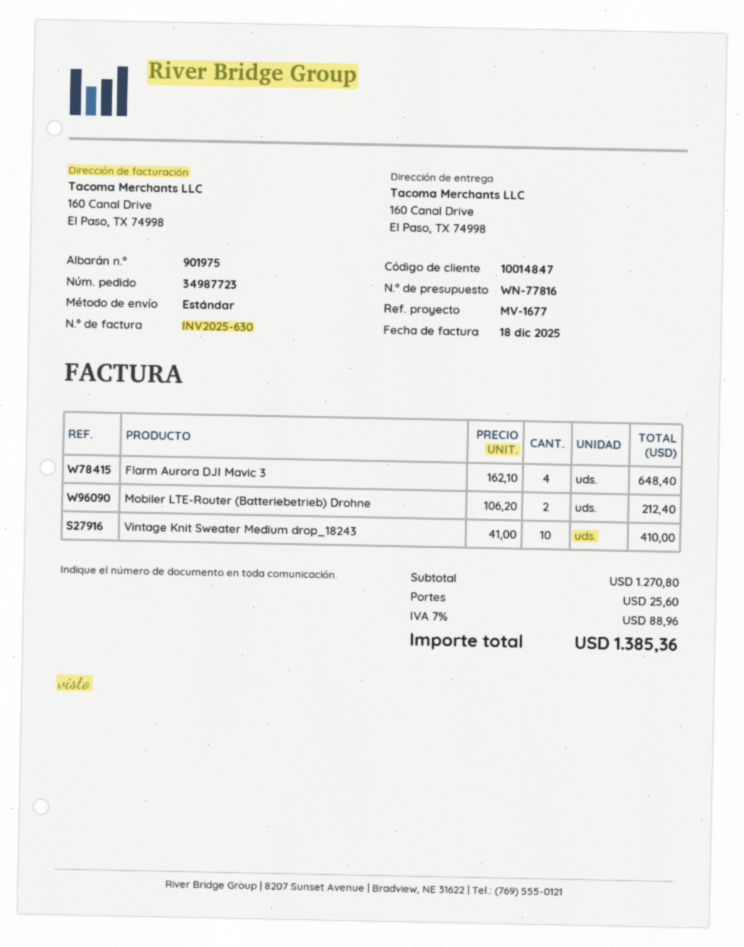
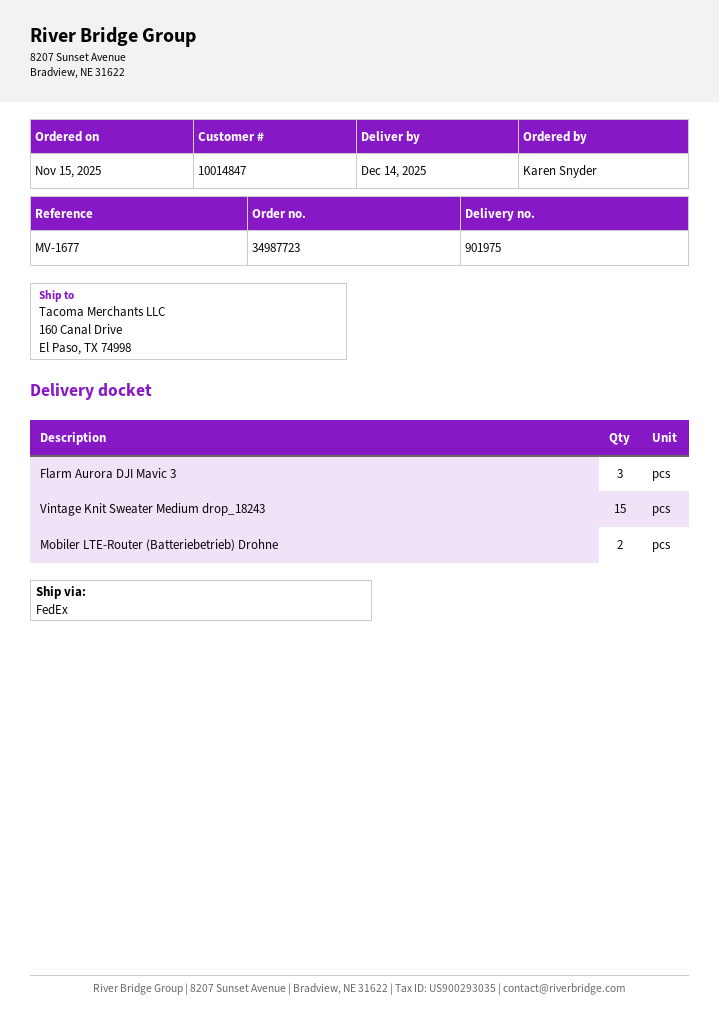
shipping method: standard -> FedEx
Flarm Aurora DJI Mavic 3: 4 -> 3
Vintage Knit Sweater Medium drop_18243: 10 -> 15

